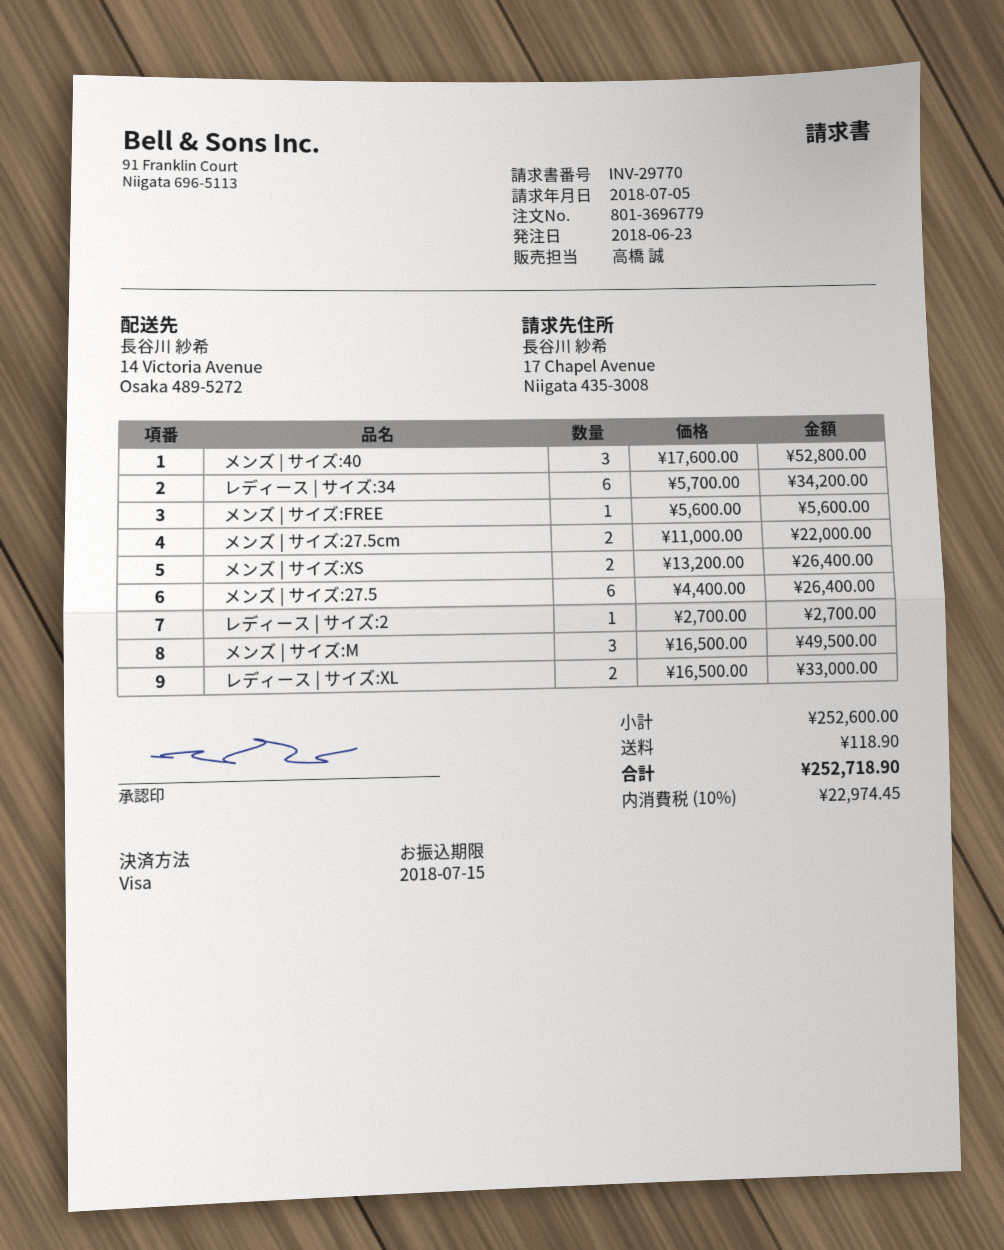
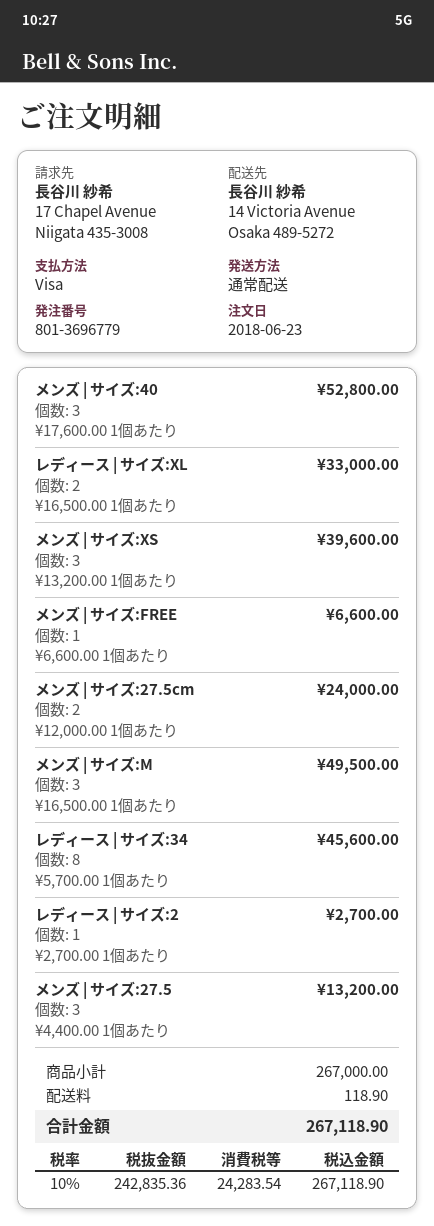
レディース | サイズ:34: 6 x 5700.00 = 34200.00 -> 8 x 5700.00 = 45600.00
メンズ | サイズ:FREE: 1 x 5600.00 = 5600.00 -> 1 x 6600.00 = 6600.00
メンズ | サイズ:27.5cm: 2 x 11000.00 = 22000.00 -> 2 x 12000.00 = 24000.00
メンズ | サイズ:XS: 2 x 13200.00 = 26400.00 -> 3 x 13200.00 = 39600.00
メンズ | サイズ:27.5: 6 x 4400.00 = 26400.00 -> 3 x 4400.00 = 13200.00
subtotal: 252600.00 -> 267000.00
tax: 10% = 22974.45 -> 10% = 24283.54
total: 252718.90 -> 267118.90

